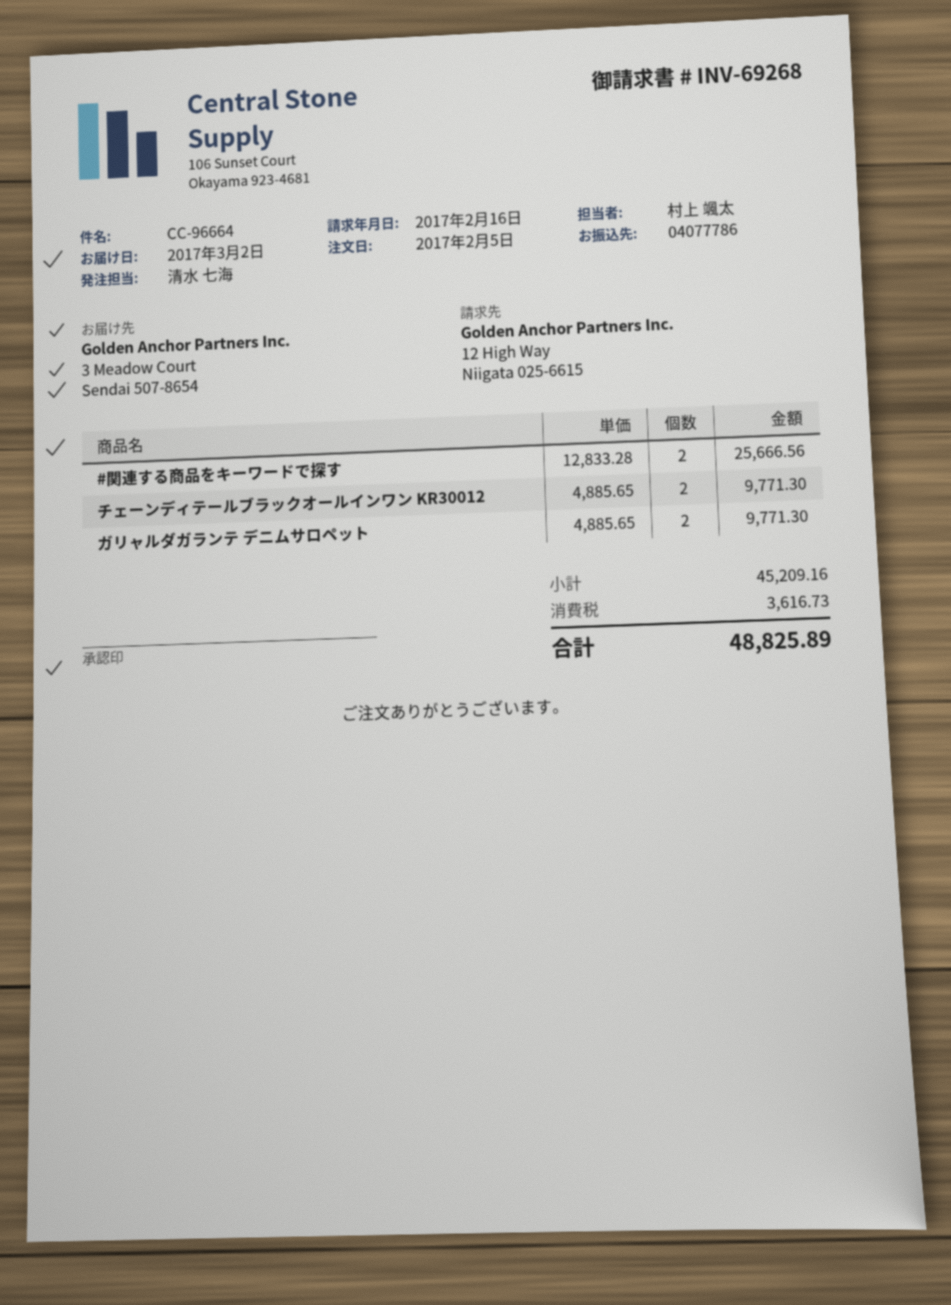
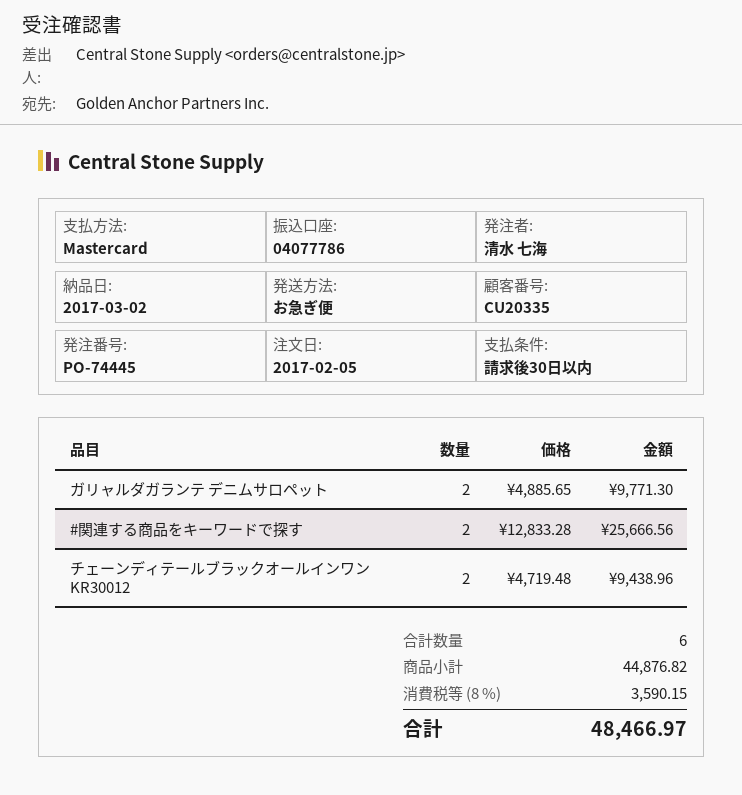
チェーンディテールブラックオールインワン KR30012: 2 x 4885.65 = 9771.30 -> 2 x 4719.48 = 9438.96
subtotal: 45209.16 -> 44876.82
tax: 3616.73 -> 3590.15
total: 48825.89 -> 48466.97

